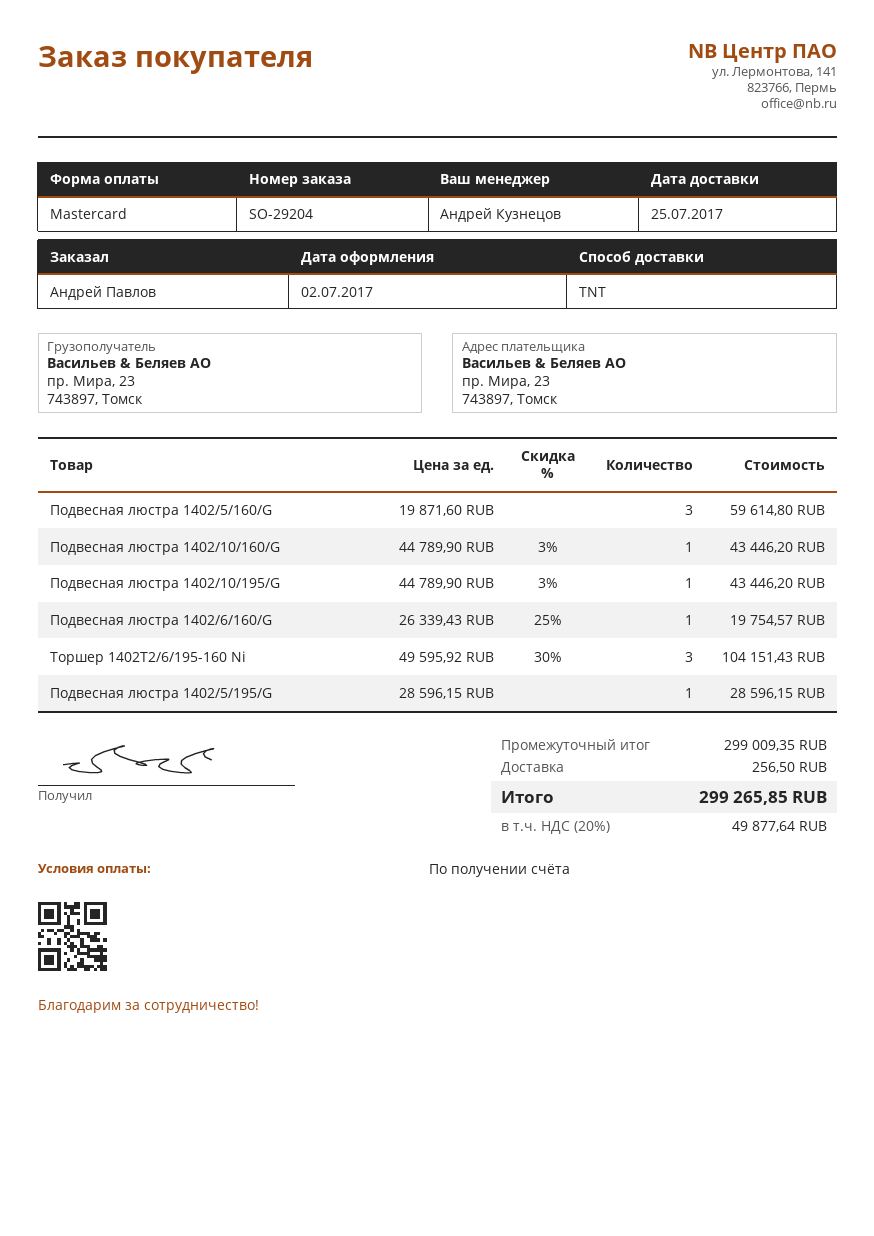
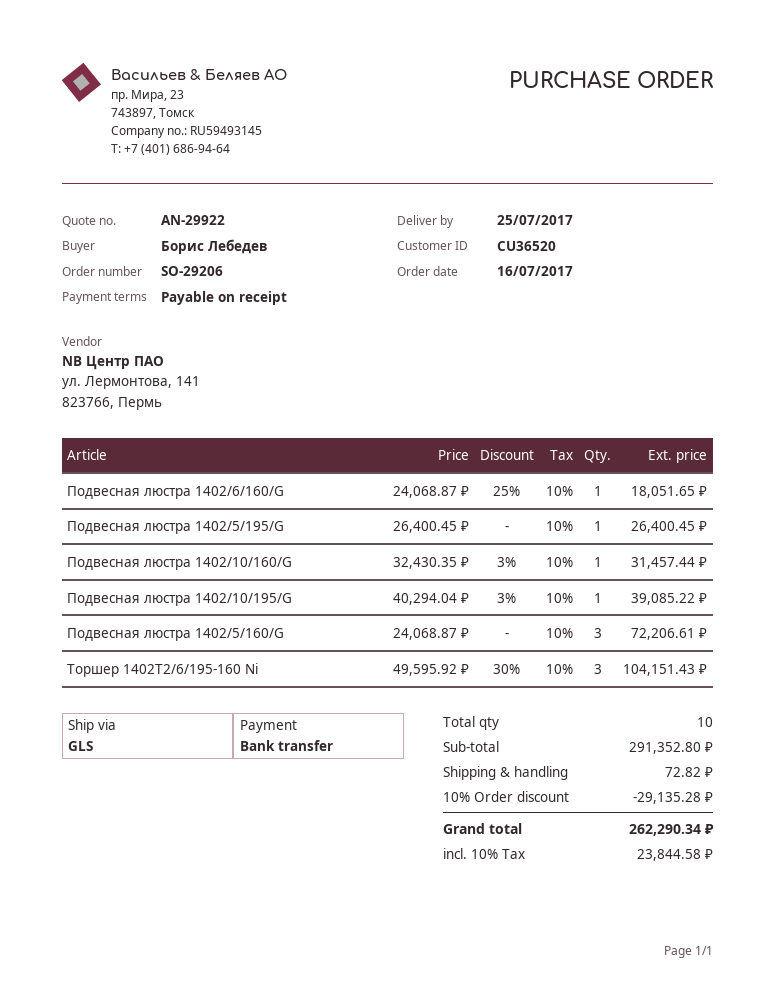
order number: SO-29204 -> SO-29206
order date: 2017-07-02 -> 2017-07-16
ordered by: Андрей Павлов -> Борис Лебедев
payment method: Mastercard -> bank transfer
shipping method: TNT -> GLS
Подвесная люстра 1402/5/160/G: 3 x 19871.60 = 59614.80 -> 3 x 24068.87 = 72206.61
Подвесная люстра 1402/10/160/G: 1 x 44789.90 - 3% = 43446.20 -> 1 x 32430.35 - 3% = 31457.44
Подвесная люстра 1402/10/195/G: 1 x 44789.90 - 3% = 43446.20 -> 1 x 40294.04 - 3% = 39085.22
Подвесная люстра 1402/6/160/G: 1 x 26339.43 - 25% = 19754.57 -> 1 x 24068.87 - 25% = 18051.65
Подвесная люстра 1402/5/195/G: 1 x 28596.15 = 28596.15 -> 1 x 26400.45 = 26400.45
subtotal: 299009.35 -> 291352.80
discount: none -> 10% = 29135.28
shipping: 256.50 -> 72.82
tax: 20% = 49877.64 -> 10% = 23844.58
total: 299265.85 -> 262290.34

